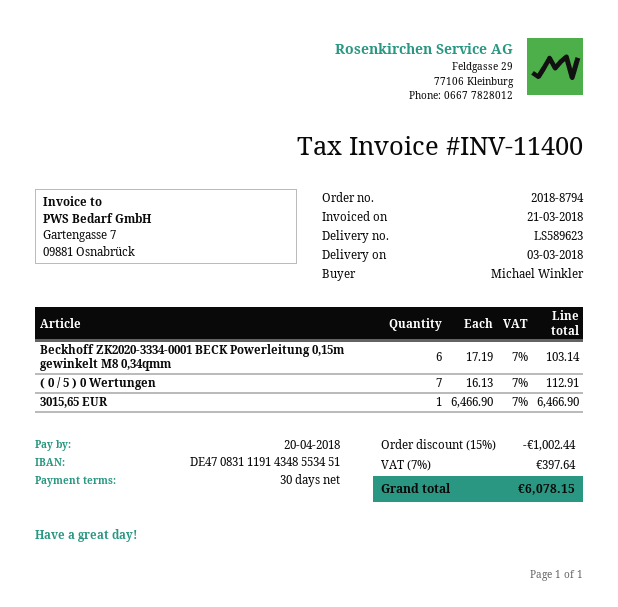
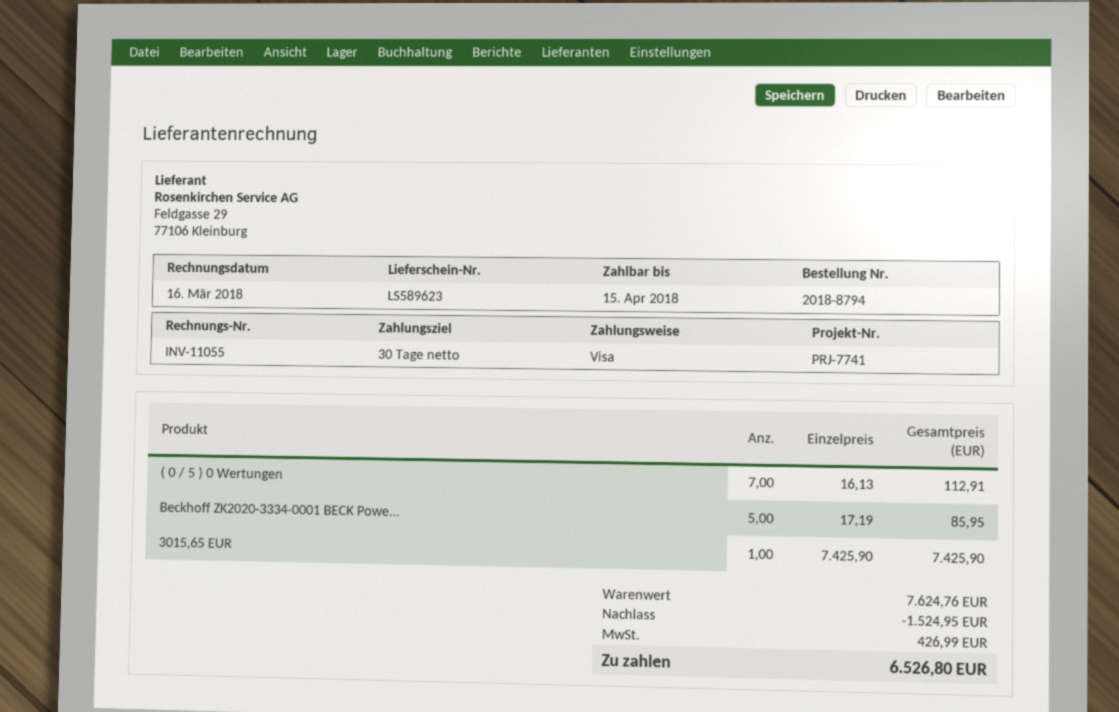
invoice number: INV-11400 -> INV-11055
invoice date: 2018-03-21 -> 2018-03-16
due date: 2018-04-20 -> 2018-04-15
Beckhoff ZK2020-3334-0001 BECK Powerleitung 0,15m gewinkelt M8 0,34qmm: 6 x 17.19 = 103.14 -> 5 x 17.19 = 85.95
3015,65 EUR: 1 x 6466.90 = 6466.90 -> 1 x 7425.90 = 7425.90
discount: 1002.44 -> 1524.95
tax: 397.64 -> 426.99
total: 6078.15 -> 6526.80

